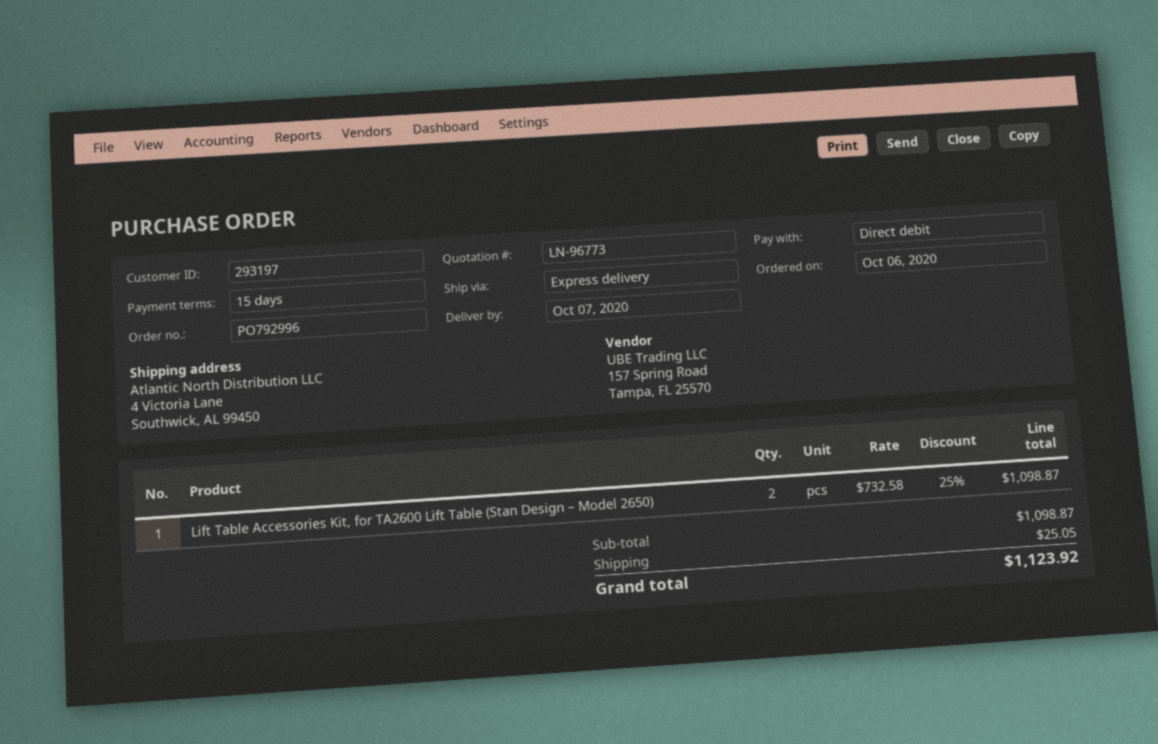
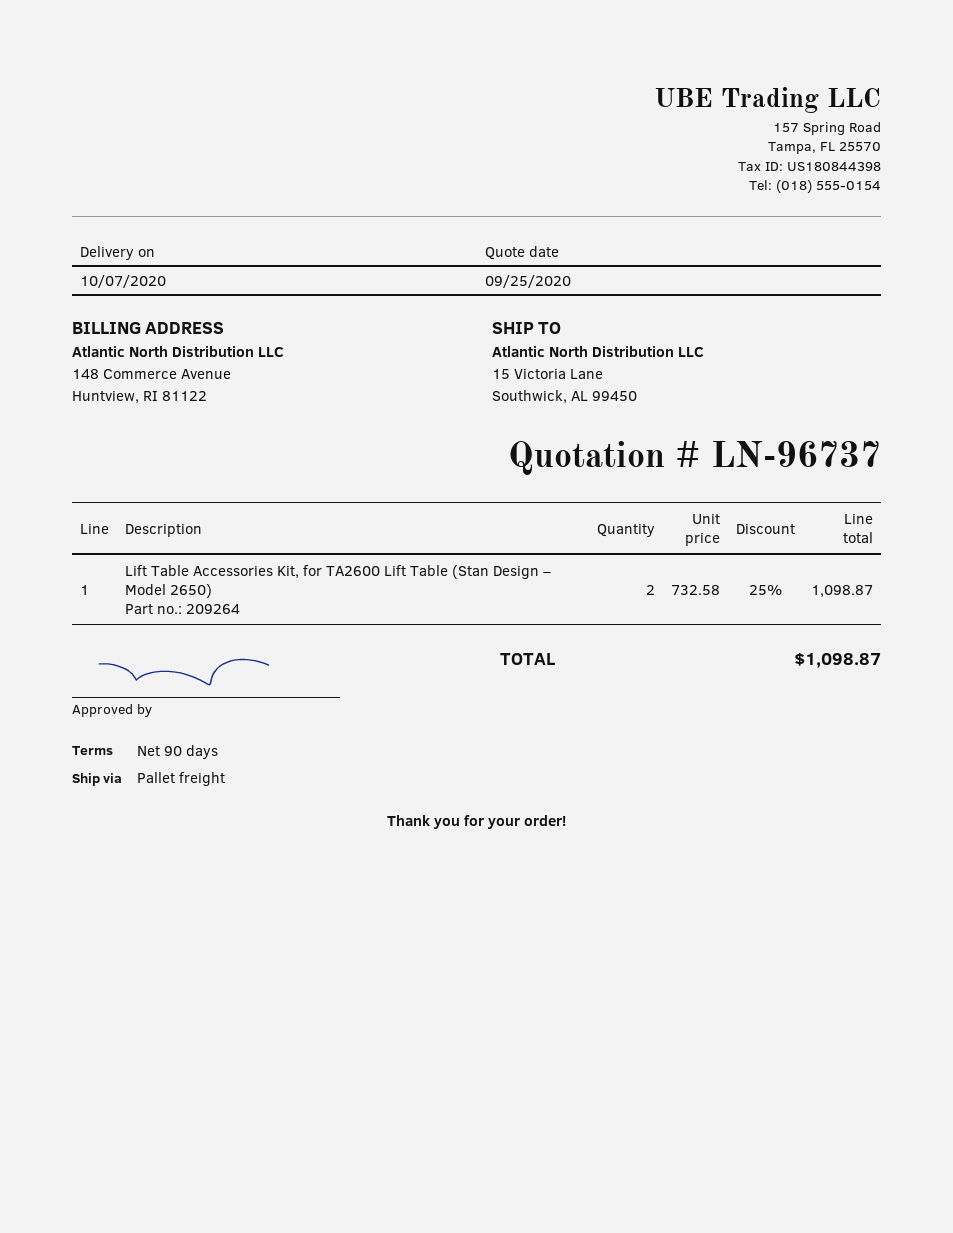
quote number: LN-96773 -> LN-96737
payment terms: 15 days -> 90 days
shipping method: express -> pallet freight
ship to: 4 Victoria Lane, Southwick, AL 99450 -> 15 Victoria Lane, Southwick, AL 99450
shipping: 25.05 -> none
total: 1123.92 -> 1098.87

